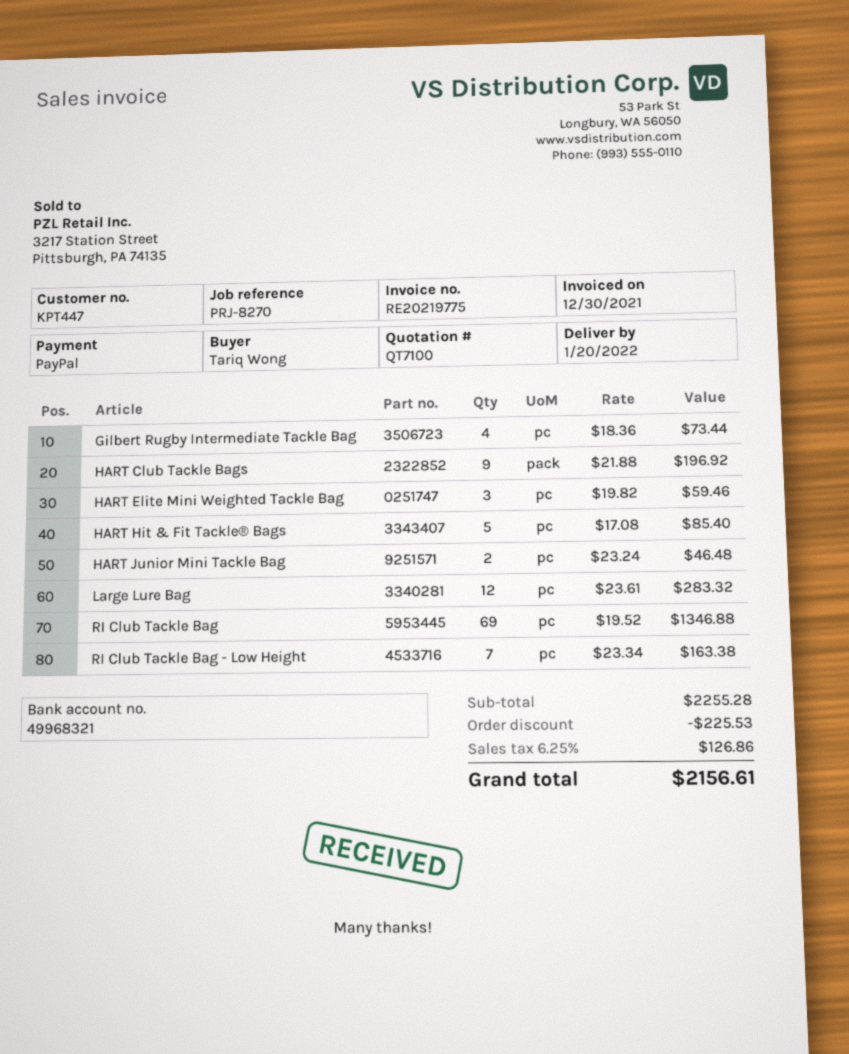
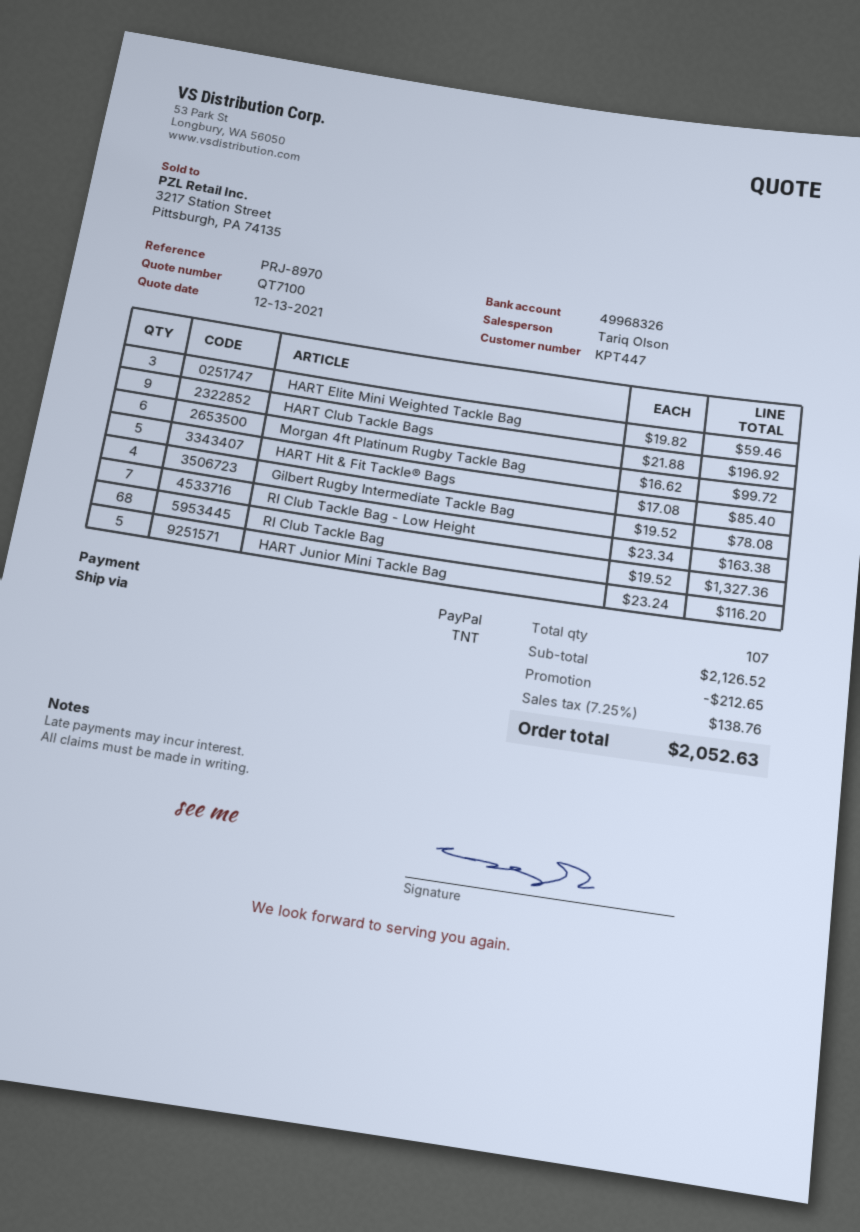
reference: PRJ-8270 -> PRJ-8970
bank account: 49968321 -> 49968326
Gilbert Rugby Intermediate Tackle Bag: 4 x 18.36 = 73.44 -> 4 x 19.52 = 78.08
HART Junior Mini Tackle Bag: 2 x 23.24 = 46.48 -> 5 x 23.24 = 116.20
Large Lure Bag: 12 x 23.61 = 283.32 -> none
RI Club Tackle Bag: 69 x 19.52 = 1346.88 -> 68 x 19.52 = 1327.36
Morgan 4ft Platinum Rugby Tackle Bag: none -> 6 x 16.62 = 99.72
subtotal: 2255.28 -> 2126.52
discount: 225.53 -> 212.65
tax: 6.25% = 126.86 -> 7.25% = 138.76
total: 2156.61 -> 2052.63

